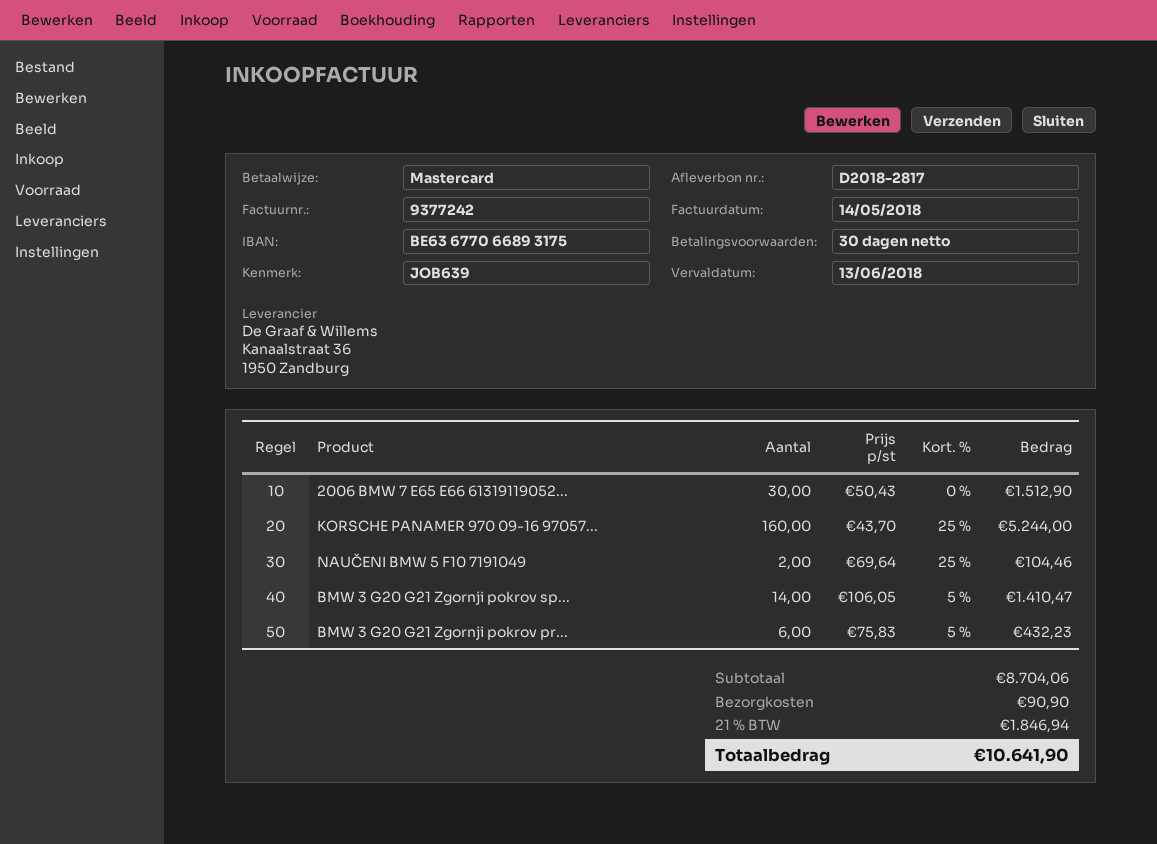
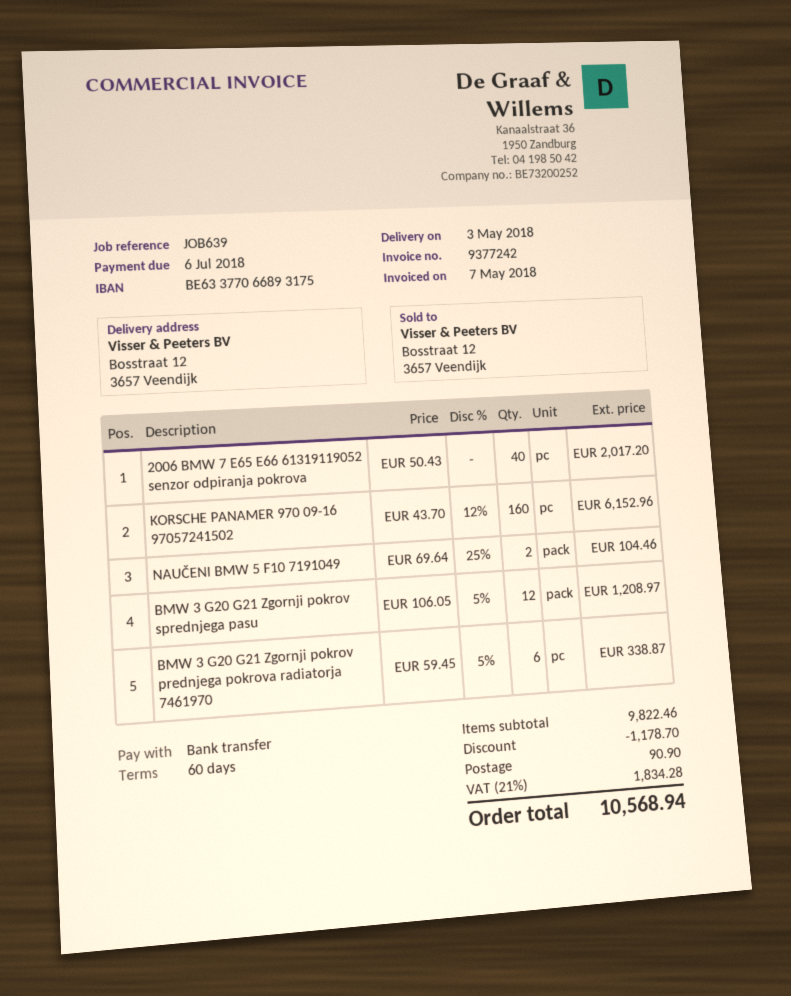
invoice date: 2018-05-14 -> 2018-05-07
payment terms: 30 days -> 60 days
due date: 2018-06-13 -> 2018-07-06
payment method: Mastercard -> bank transfer
bank account: BE63677066893175 -> BE63377066893175
2006 BMW 7 E65 E66 61319119052...: 30 x 50.43 = 1512.90 -> 40 x 50.43 = 2017.20
KORSCHE PANAMER 970 09-16 97057...: 160 x 43.70 - 25% = 5244.00 -> 160 x 43.70 - 12% = 6152.96
BMW 3 G20 G21 Zgornji pokrov sp...: 14 x 106.05 - 5% = 1410.47 -> 12 x 106.05 - 5% = 1208.97
BMW 3 G20 G21 Zgornji pokrov pr...: 6 x 75.83 - 5% = 432.23 -> 6 x 59.45 - 5% = 338.87
subtotal: 8704.06 -> 9822.46
discount: none -> 1178.70
tax: 21% = 1846.94 -> 21% = 1834.28
total: 10641.90 -> 10568.94

